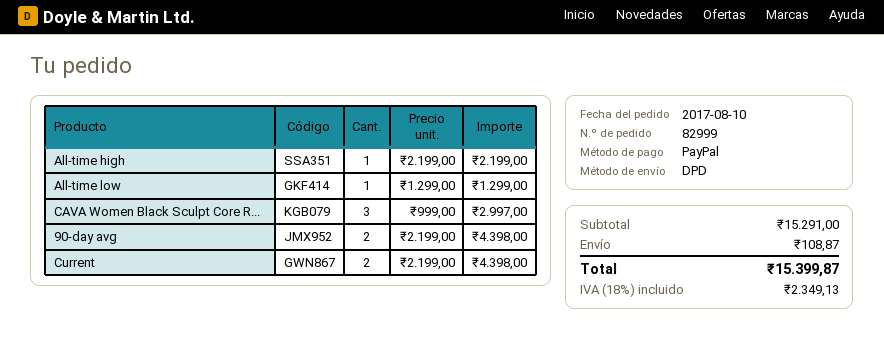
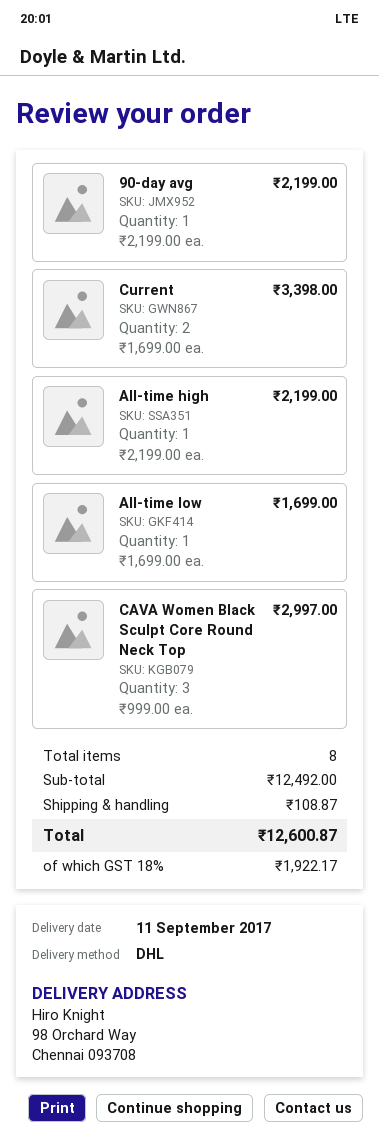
shipping method: DPD -> DHL
All-time low: 1 x 1299.00 = 1299.00 -> 1 x 1699.00 = 1699.00
90-day avg: 2 x 2199.00 = 4398.00 -> 1 x 2199.00 = 2199.00
Current: 2 x 2199.00 = 4398.00 -> 2 x 1699.00 = 3398.00
subtotal: 15291.00 -> 12492.00
tax: 18% = 2349.13 -> 18% = 1922.17
total: 15399.87 -> 12600.87

